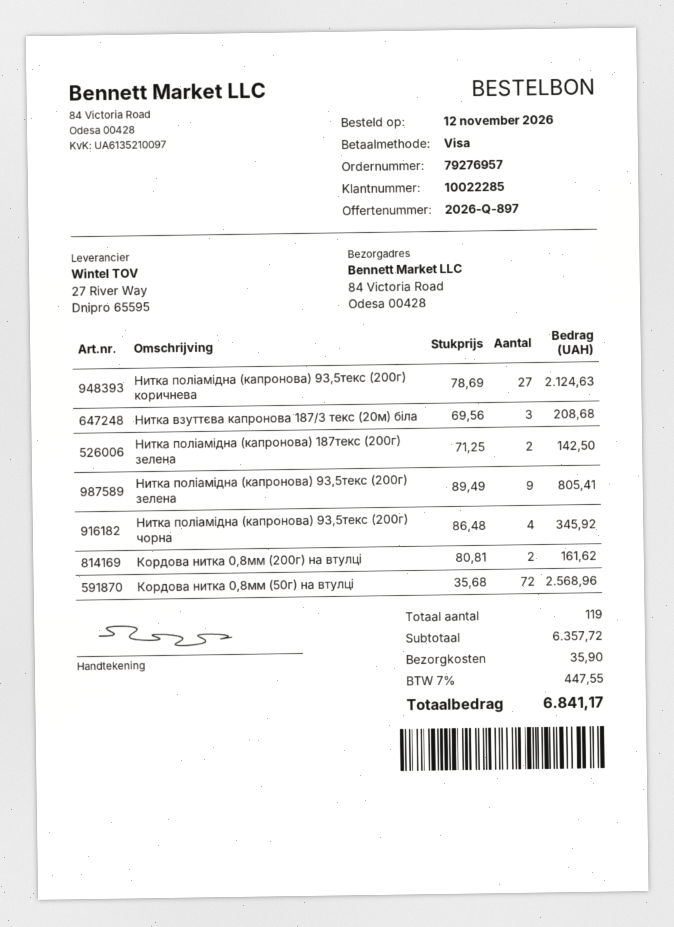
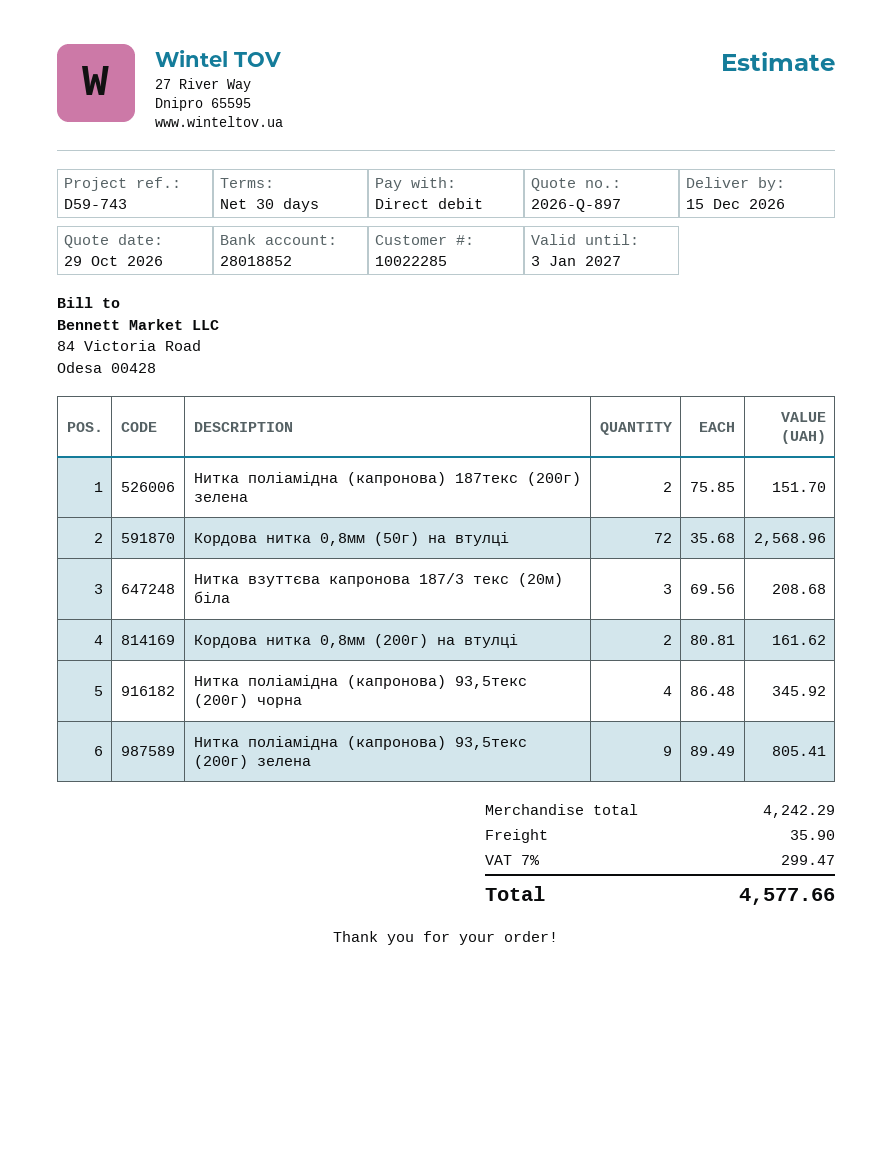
payment method: Visa -> direct debit
Нитка поліамідна (капронова) 93,5текс (200г) коричнева: 27 x 78.69 = 2124.63 -> none
Нитка поліамідна (капронова) 187текс (200г) зелена: 2 x 71.25 = 142.50 -> 2 x 75.85 = 151.70
subtotal: 6357.72 -> 4242.29
tax: 7% = 447.55 -> 7% = 299.47
total: 6841.17 -> 4577.66

